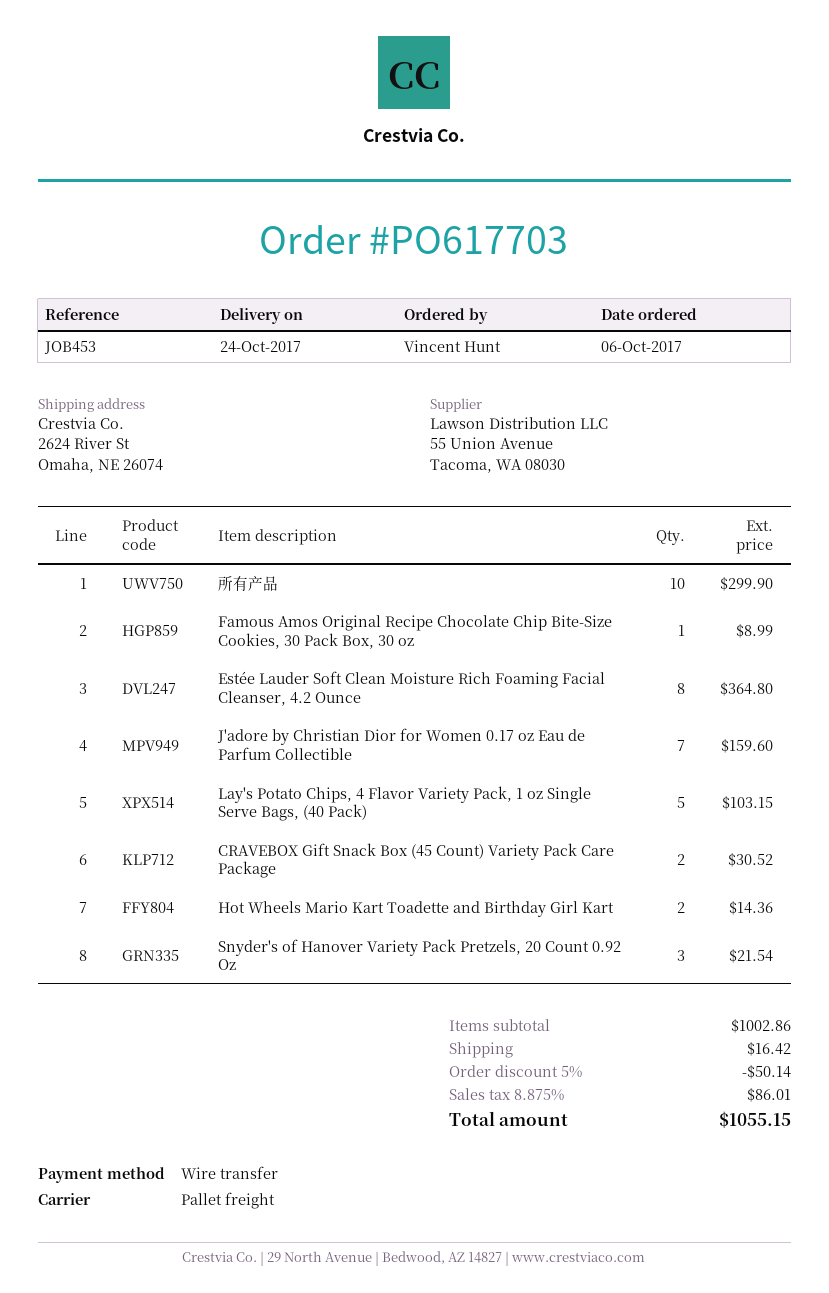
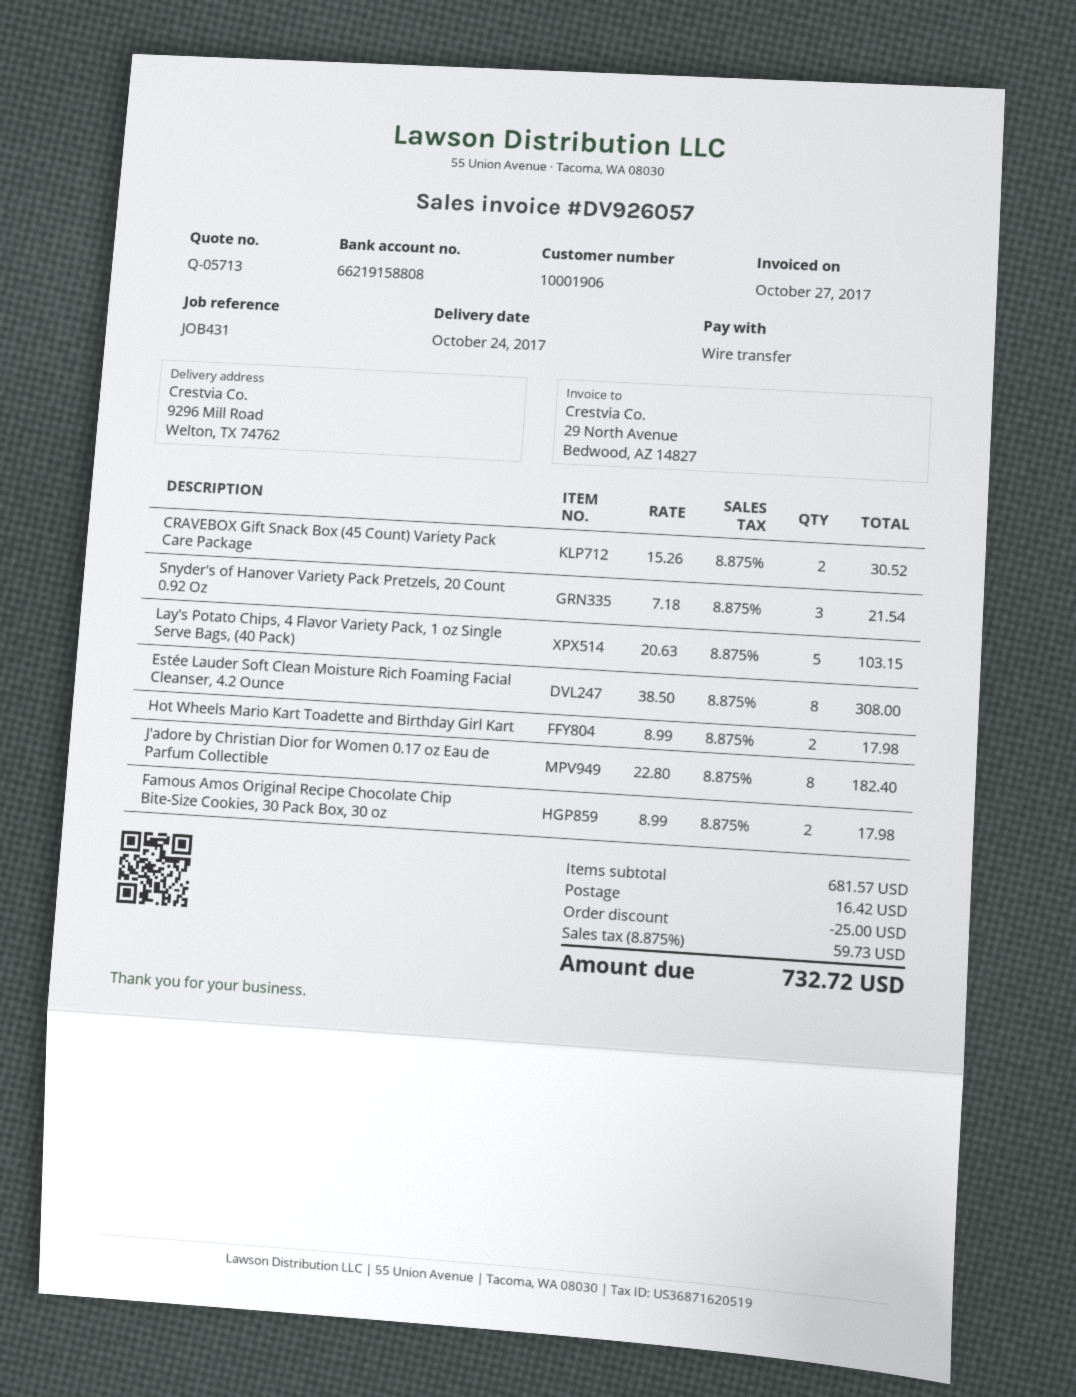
reference: JOB453 -> JOB431
ship to: 2624 River St, Omaha, NE 26074 -> 9296 Mill Road, Welton, TX 74762
所有产品: 10 for 299.90 -> none
Famous Amos Original Recipe Chocolate Chip Bite-Size Cookies, 30 Pack Box, 30 oz: 1 for 8.99 -> 2 for 17.98
Estée Lauder Soft Clean Moisture Rich Foaming Facial Cleanser, 4.2 Ounce: 8 for 364.80 -> 8 for 308.00
J'adore by Christian Dior for Women 0.17 oz Eau de Parfum Collectible: 7 for 159.60 -> 8 for 182.40
Hot Wheels Mario Kart Toadette and Birthday Girl Kart: 2 for 14.36 -> 2 for 17.98
subtotal: 1002.86 -> 681.57
discount: 50.14 -> 25.00
tax: 8.875% = 86.01 -> 8.875% = 59.73
total: 1055.15 -> 732.72

